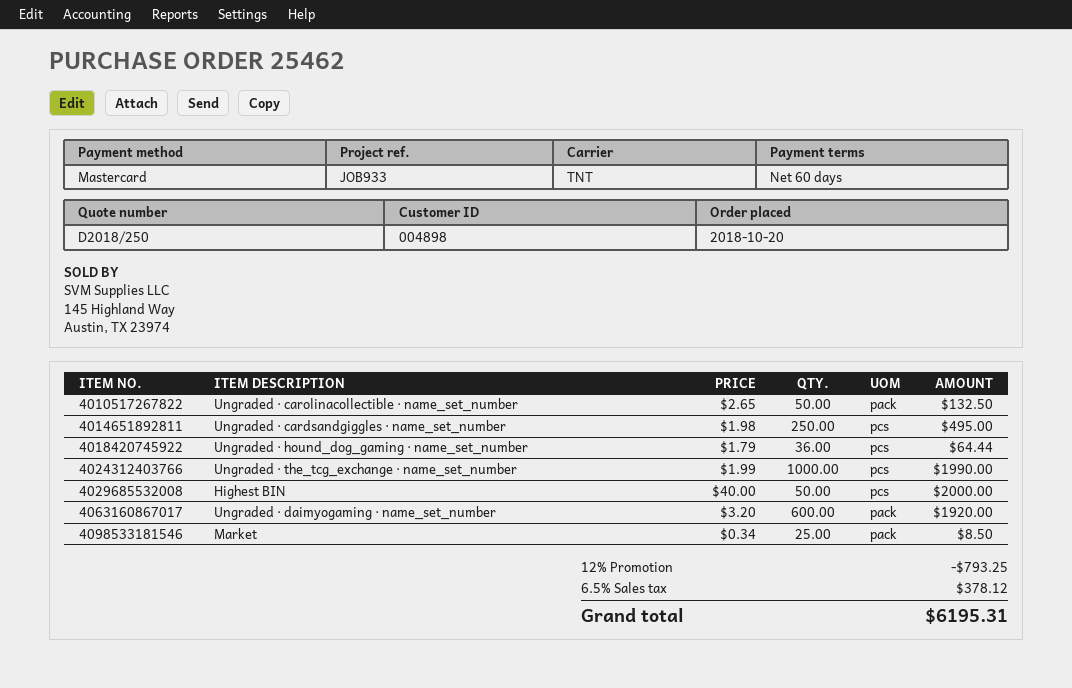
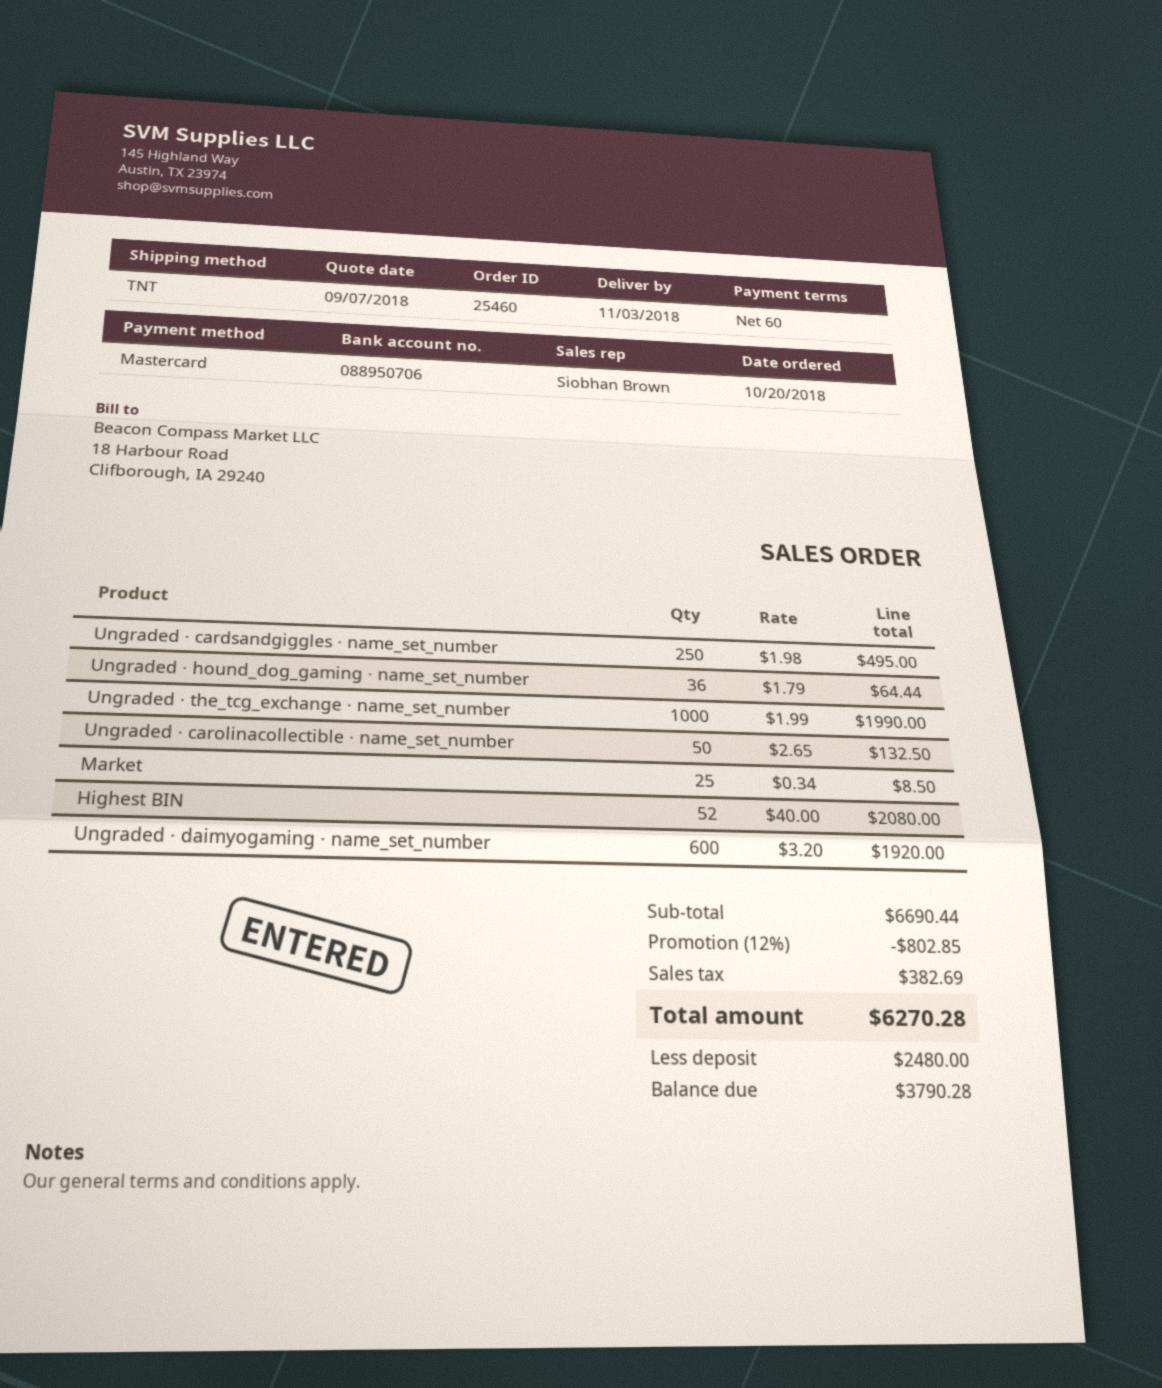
order number: 25462 -> 25460
Highest BIN: 50 x 40.00 = 2000.00 -> 52 x 40.00 = 2080.00
discount: 12% = 793.25 -> 12% = 802.85
tax: 378.12 -> 382.69
total: 6195.31 -> 6270.28

